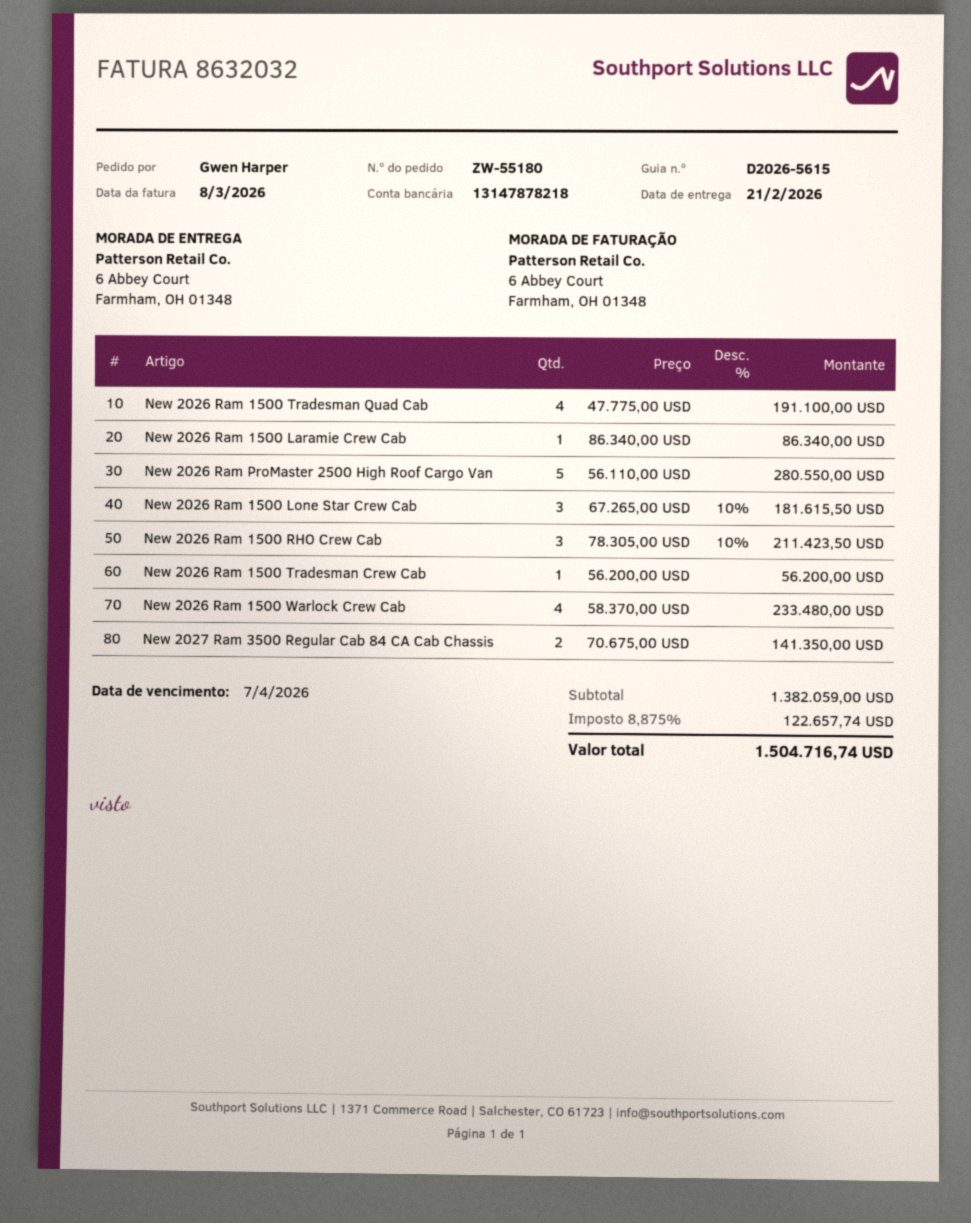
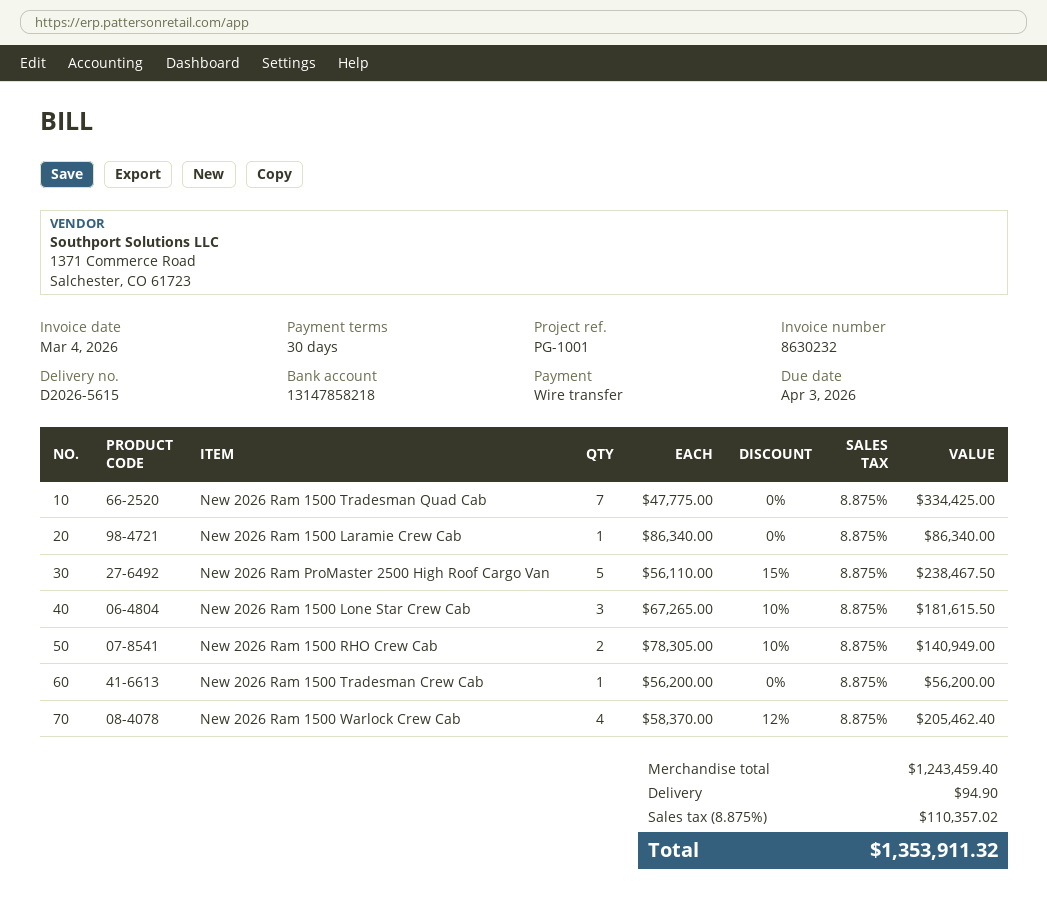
invoice number: 8632032 -> 8630232
invoice date: 2026-03-08 -> 2026-03-04
due date: 2026-04-07 -> 2026-04-03
bank account: 13147878218 -> 13147858218
New 2026 Ram 1500 Tradesman Quad Cab: 4 x 47775.00 = 191100.00 -> 7 x 47775.00 = 334425.00
New 2026 Ram ProMaster 2500 High Roof Cargo Van: 5 x 56110.00 = 280550.00 -> 5 x 56110.00 - 15% = 238467.50
New 2026 Ram 1500 RHO Crew Cab: 3 x 78305.00 - 10% = 211423.50 -> 2 x 78305.00 - 10% = 140949.00
New 2026 Ram 1500 Warlock Crew Cab: 4 x 58370.00 = 233480.00 -> 4 x 58370.00 - 12% = 205462.40
New 2027 Ram 3500 Regular Cab 84 CA Cab Chassis: 2 x 70675.00 = 141350.00 -> none
subtotal: 1382059.00 -> 1243459.40
shipping: none -> 94.90
tax: 8.875% = 122657.74 -> 8.875% = 110357.02
total: 1504716.74 -> 1353911.32

